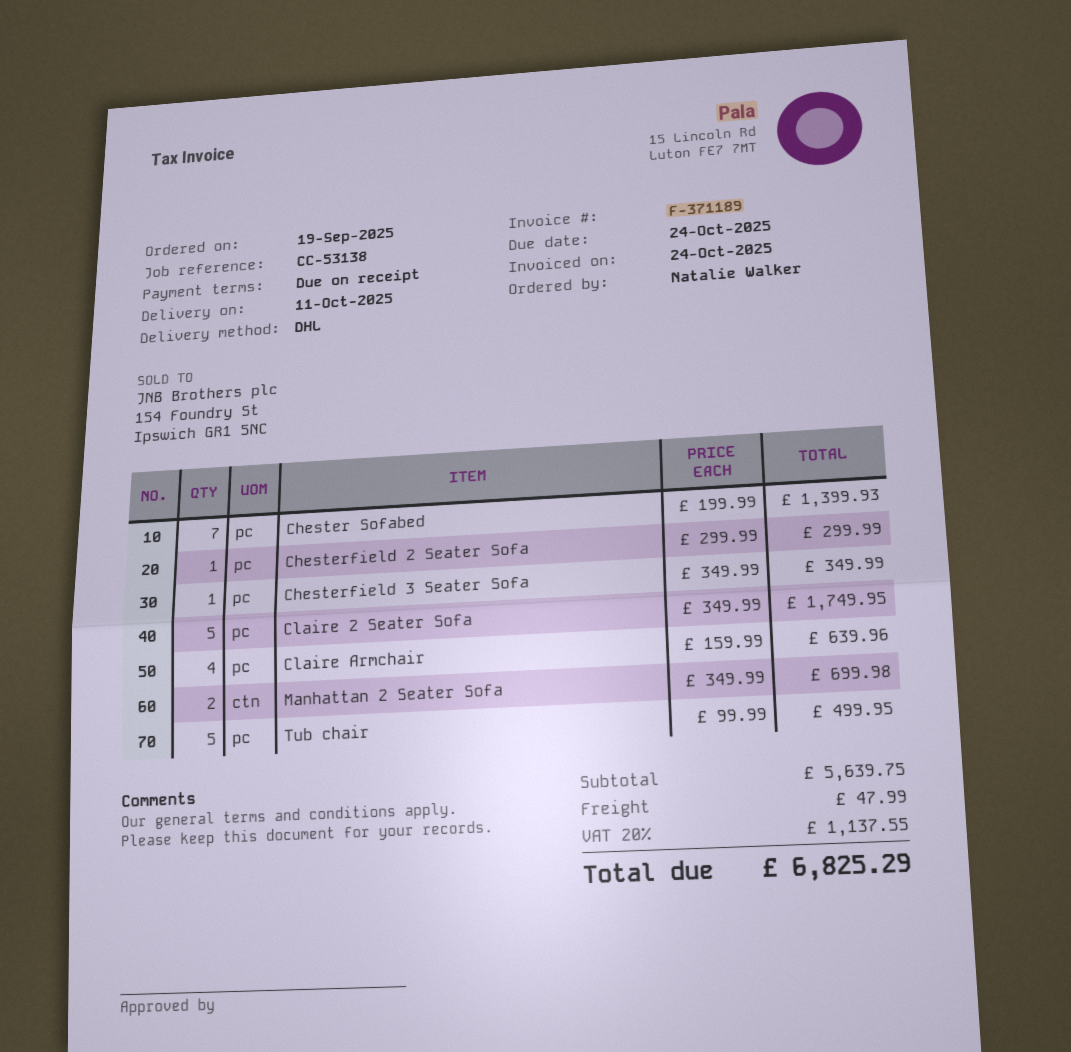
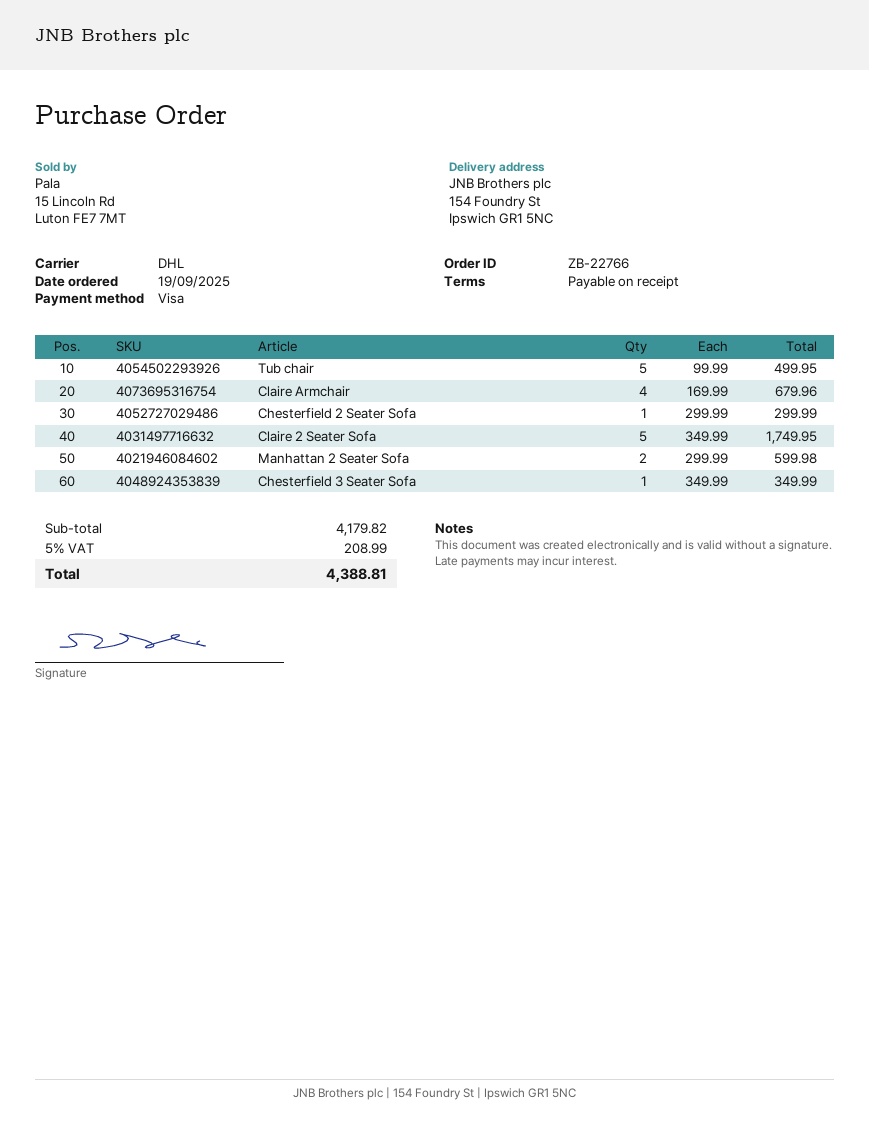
Chester Sofabed: 7 x 199.99 = 1399.93 -> none
Claire Armchair: 4 x 159.99 = 639.96 -> 4 x 169.99 = 679.96
Manhattan 2 Seater Sofa: 2 x 349.99 = 699.98 -> 2 x 299.99 = 599.98
subtotal: 5639.75 -> 4179.82
shipping: 47.99 -> none
tax: 20% = 1137.55 -> 5% = 208.99
total: 6825.29 -> 4388.81

